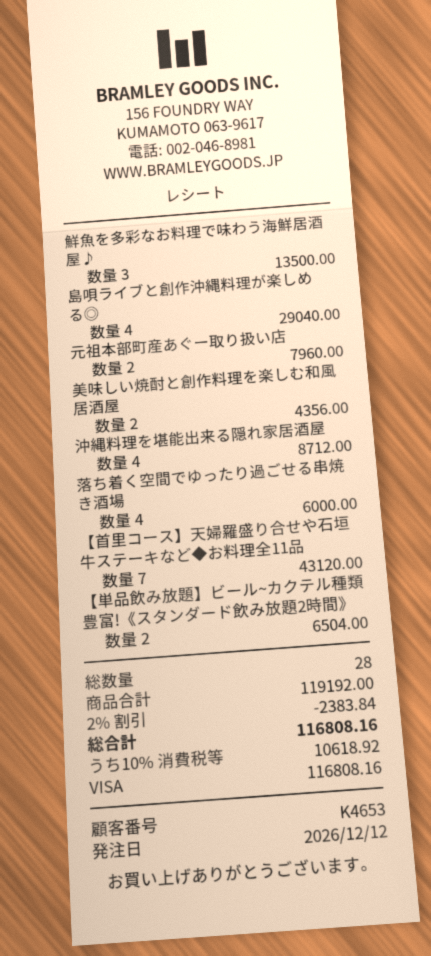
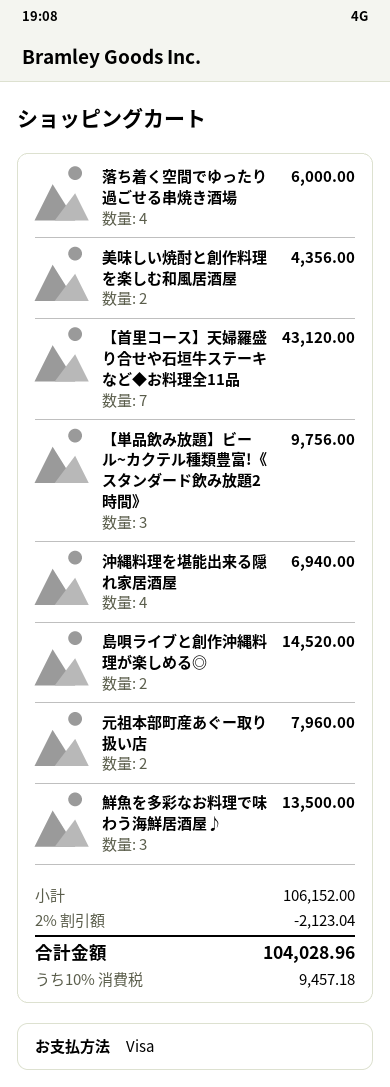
島唄ライブと創作沖縄料理が楽しめる◎: 4 for 29040.00 -> 2 for 14520.00
沖縄料理を堪能出来る隠れ家居酒屋: 4 for 8712.00 -> 4 for 6940.00
【単品飲み放題】ビール~カクテル種類豊富!《スタンダード飲み放題2時間》: 2 for 6504.00 -> 3 for 9756.00
subtotal: 119192.00 -> 106152.00
discount: 2% = 2383.84 -> 2% = 2123.04
tax: 10% = 10618.92 -> 10% = 9457.18
total: 116808.16 -> 104028.96

